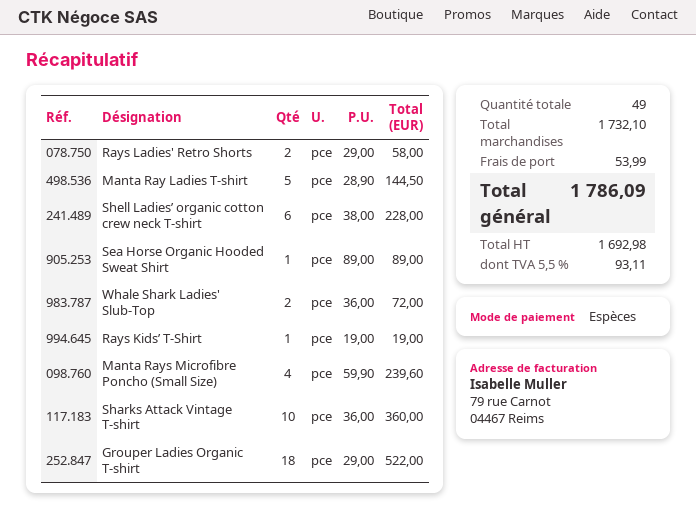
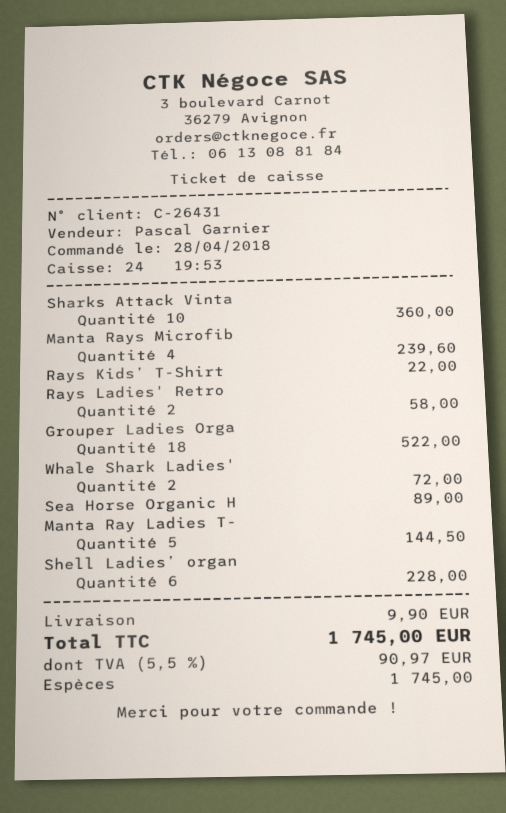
Rays Kids’ T-Shirt: 1 for 19.00 -> 1 for 22.00
shipping: 53.99 -> 9.90
tax: 5.5% = 93.11 -> 5.5% = 90.97
total: 1786.09 -> 1745.00

